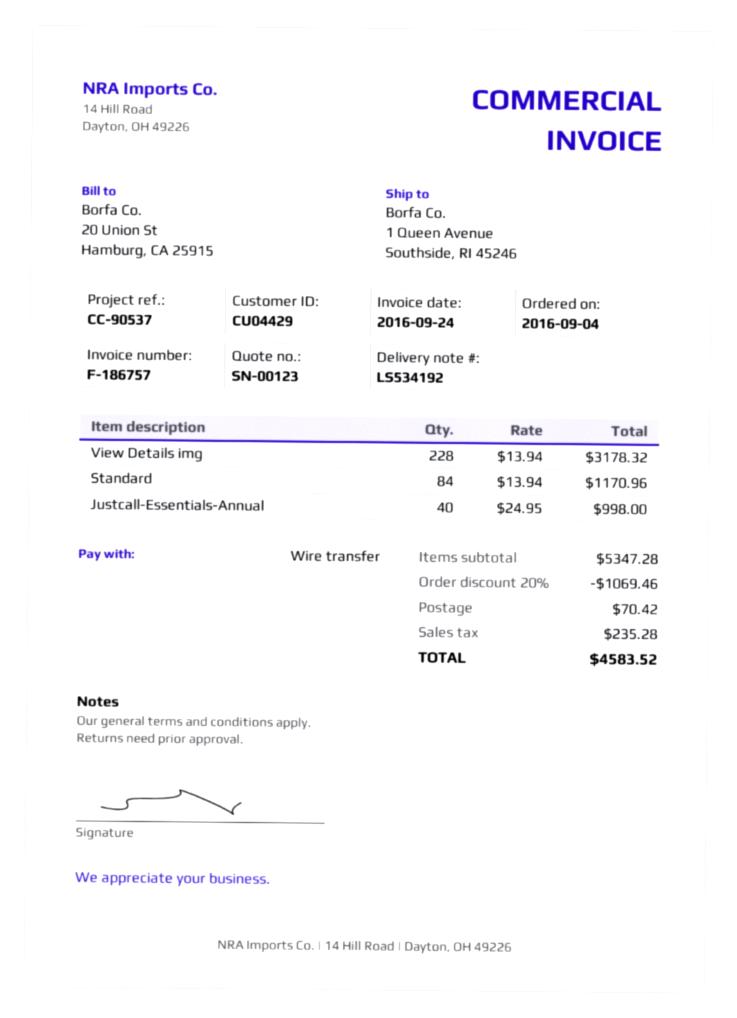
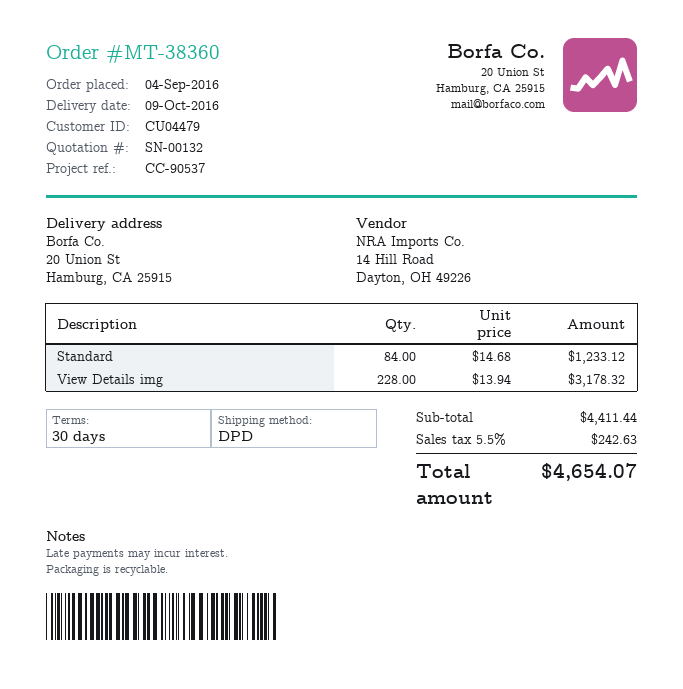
quote number: SN-00123 -> SN-00132
customer number: CU04429 -> CU04479
ship to: 1 Queen Avenue, Southside, RI 45246 -> 20 Union St, Hamburg, CA 25915
Standard: 84 x 13.94 = 1170.96 -> 84 x 14.68 = 1233.12
Justcall-Essentials-Annual: 40 x 24.95 = 998.00 -> none
subtotal: 5347.28 -> 4411.44
discount: 20% = 1069.46 -> none
shipping: 70.42 -> none
tax: 235.28 -> 242.63
total: 4583.52 -> 4654.07

